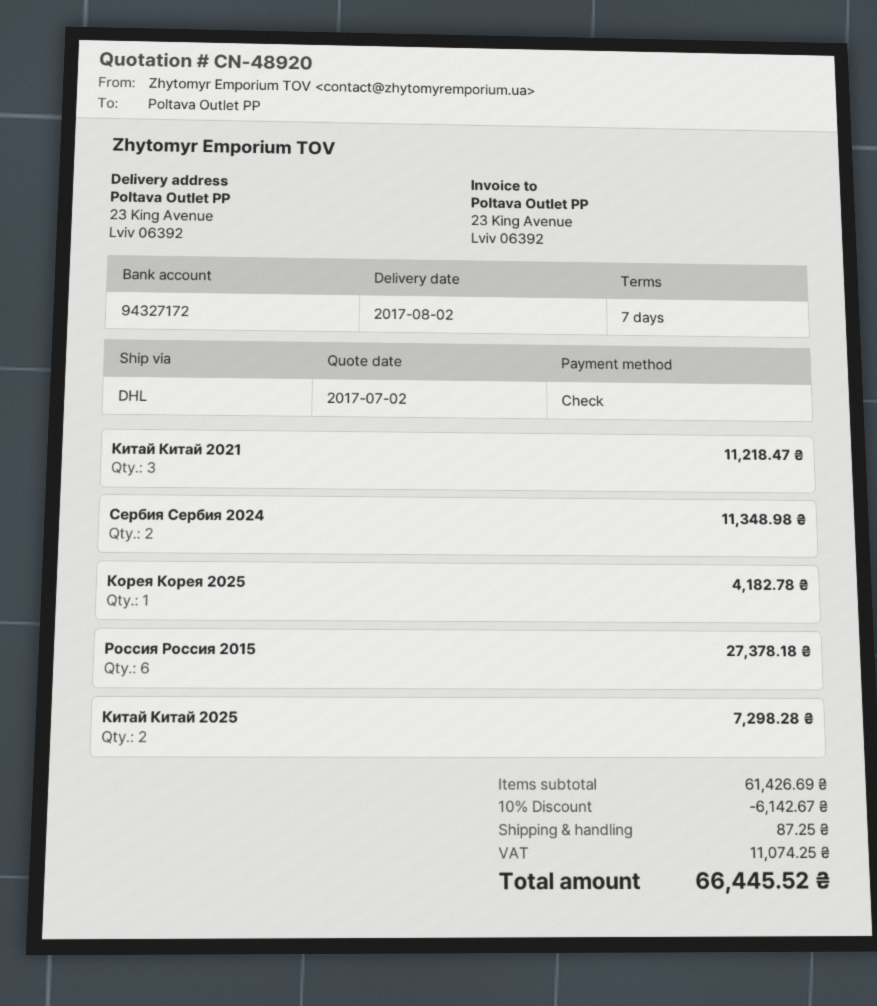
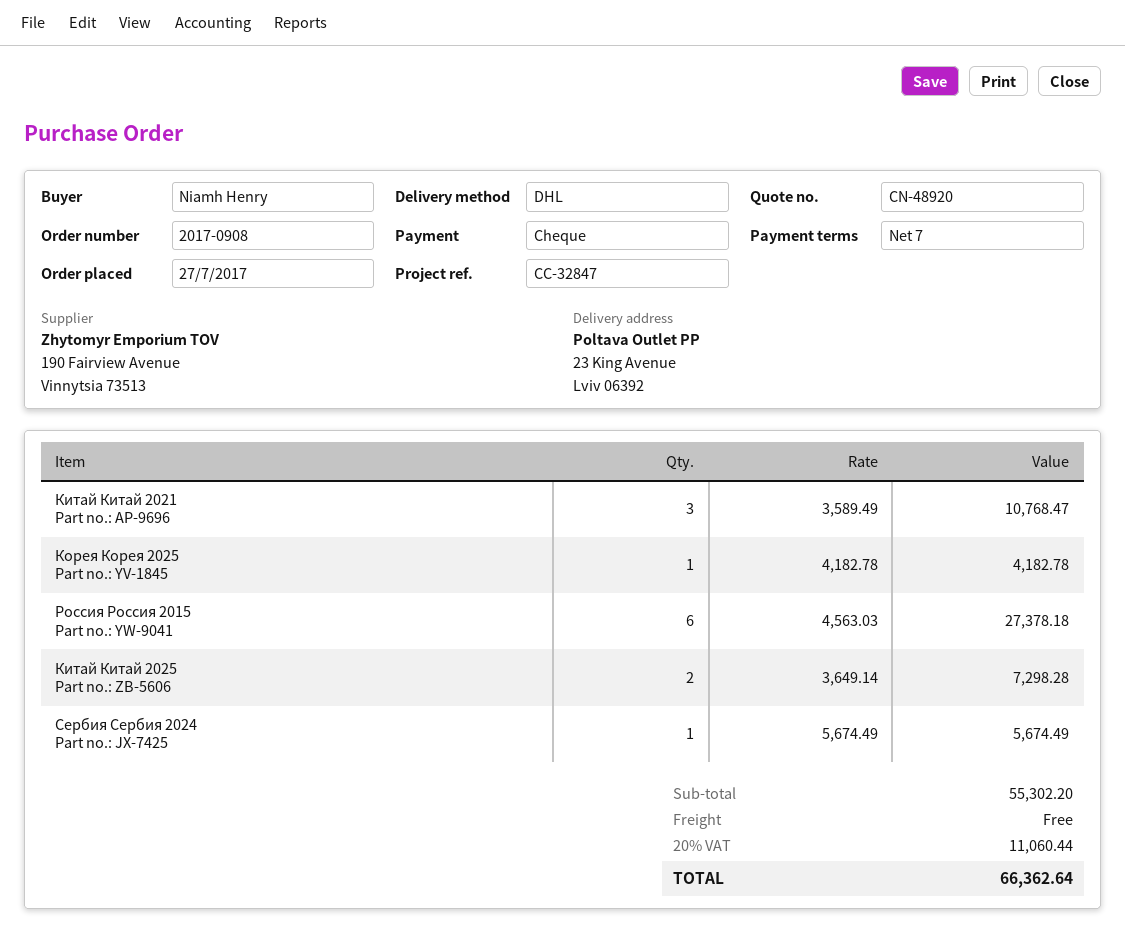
Китай Китай 2021: 3 for 11218.47 -> 3 for 10768.47
Сербия Сербия 2024: 2 for 11348.98 -> 1 for 5674.49
subtotal: 61426.69 -> 55302.20
discount: 10% = 6142.67 -> none
shipping: 87.25 -> 0.00
tax: 11074.25 -> 11060.44
total: 66445.52 -> 66362.64

